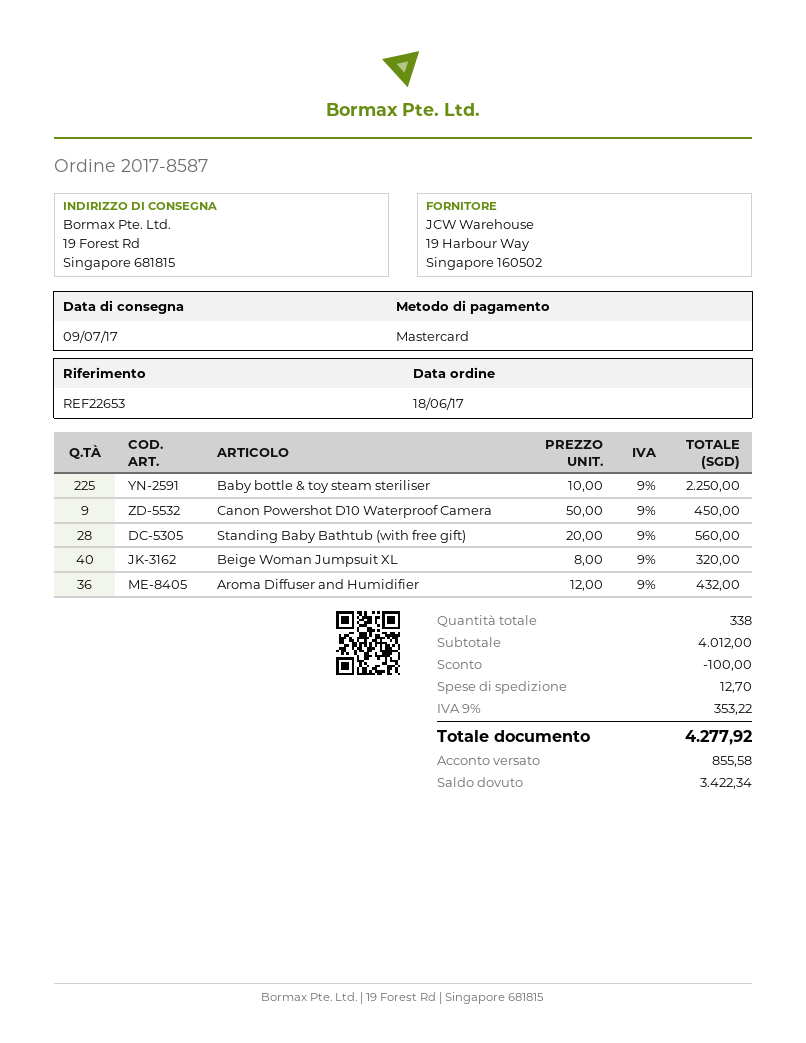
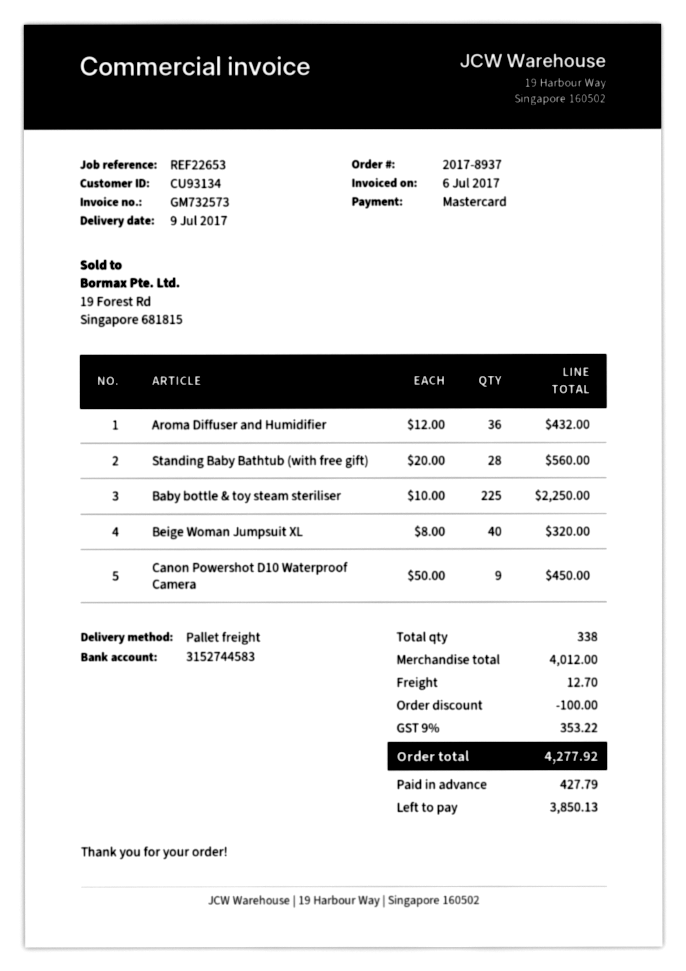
order number: 2017-8587 -> 2017-8937
deposit: 855.58 -> 427.79
balance: 3422.34 -> 3850.13

